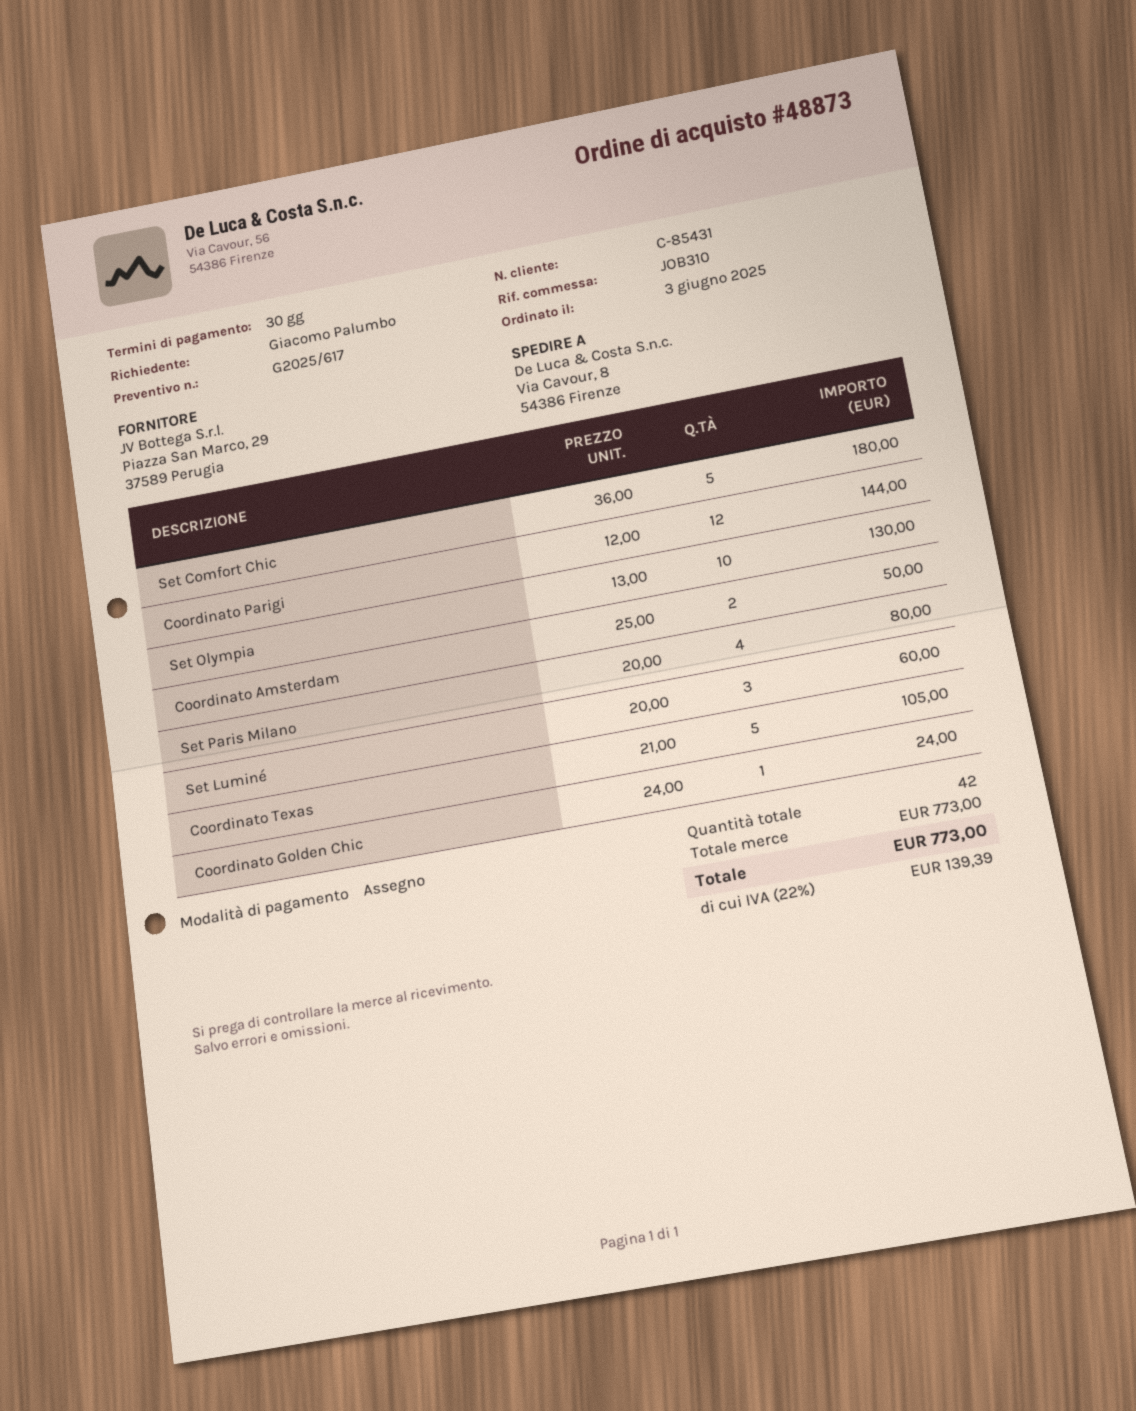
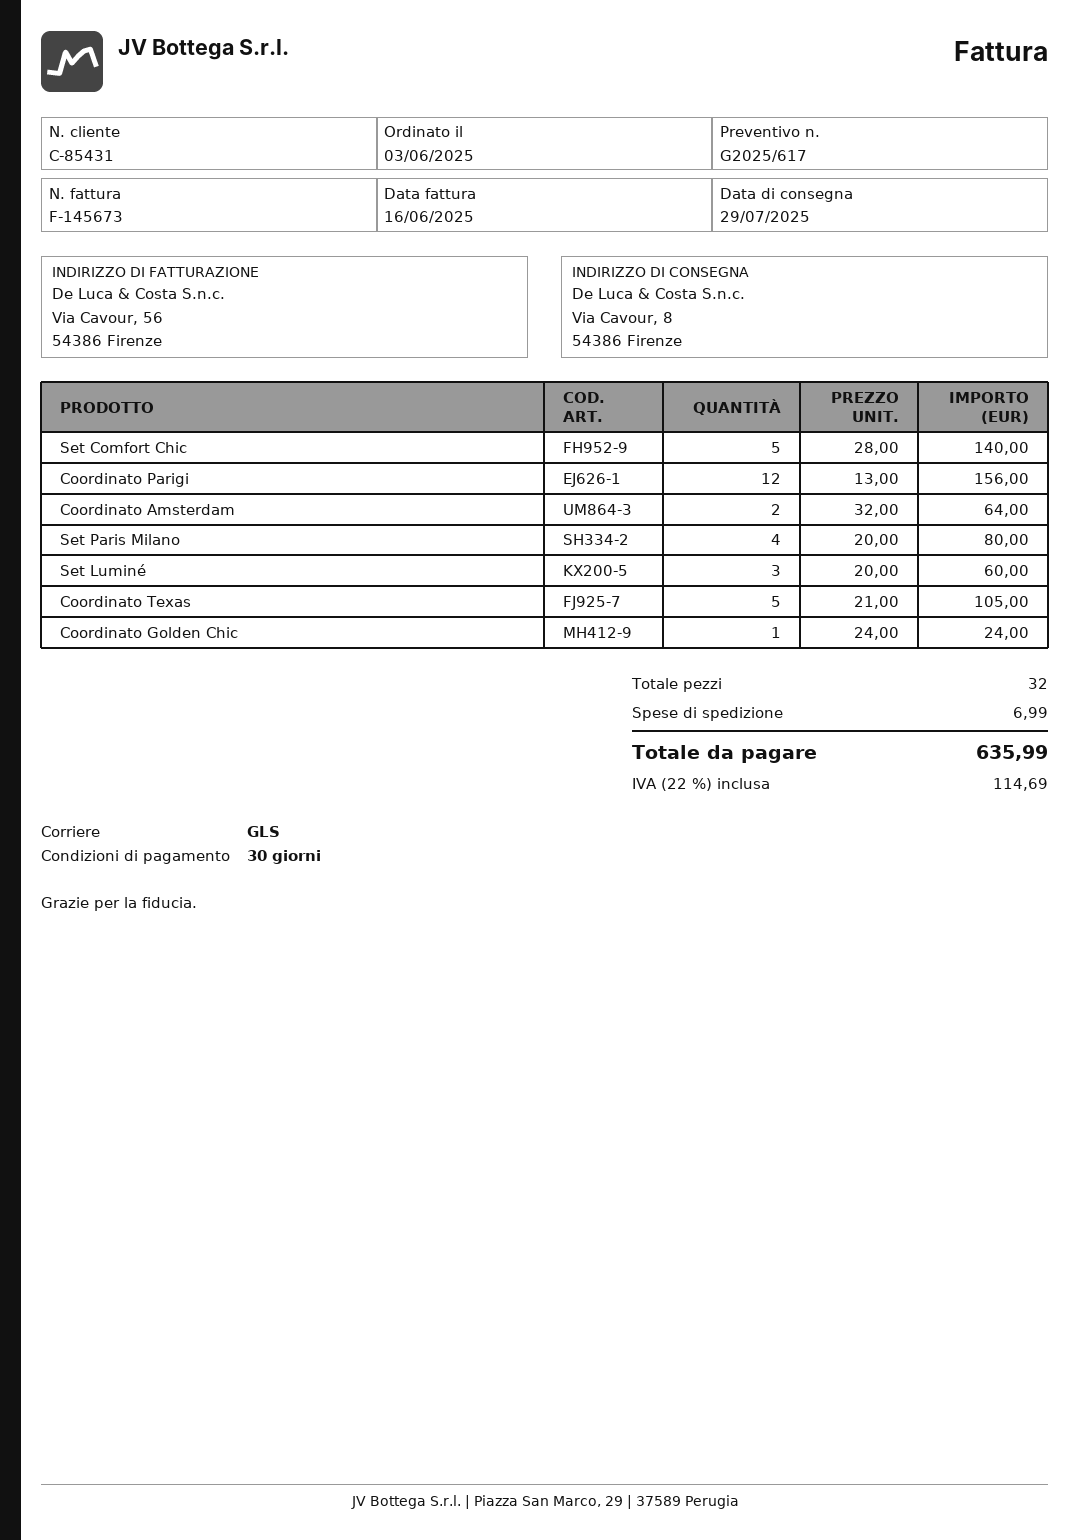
Set Comfort Chic: 5 x 36.00 = 180.00 -> 5 x 28.00 = 140.00
Coordinato Parigi: 12 x 12.00 = 144.00 -> 12 x 13.00 = 156.00
Set Olympia: 10 x 13.00 = 130.00 -> none
Coordinato Amsterdam: 2 x 25.00 = 50.00 -> 2 x 32.00 = 64.00
total quantity: 42 -> 32
shipping: none -> 6.99
tax: 22% = 139.39 -> 22% = 114.69
total: 773.00 -> 635.99

